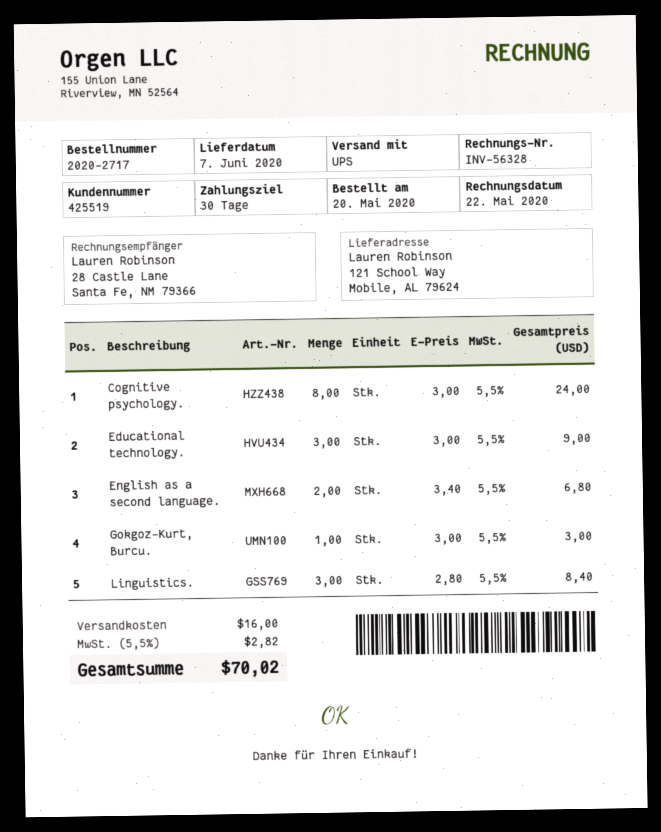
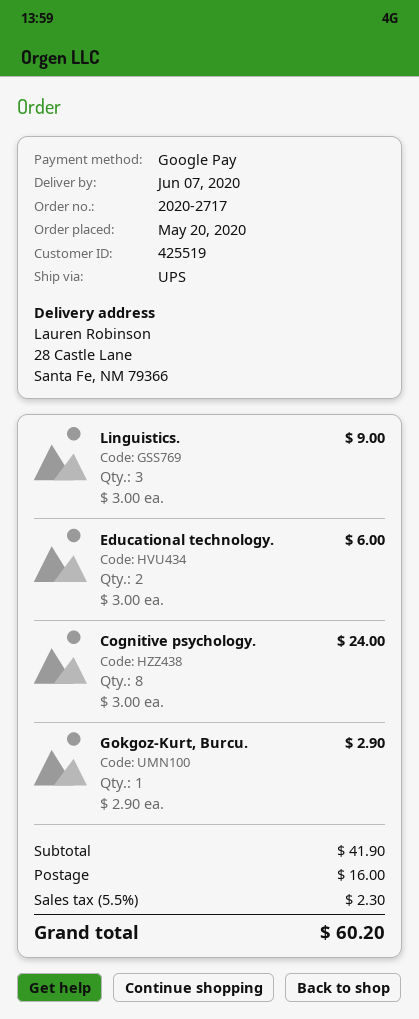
ship to: 121 School Way, Mobile, AL 79624 -> 28 Castle Lane, Santa Fe, NM 79366
Educational technology.: 3 x 3.00 = 9.00 -> 2 x 3.00 = 6.00
English as a second language.: 2 x 3.40 = 6.80 -> none
Gokgoz-Kurt, Burcu.: 1 x 3.00 = 3.00 -> 1 x 2.90 = 2.90
Linguistics.: 3 x 2.80 = 8.40 -> 3 x 3.00 = 9.00
tax: 5.5% = 2.82 -> 5.5% = 2.30
total: 70.02 -> 60.20

